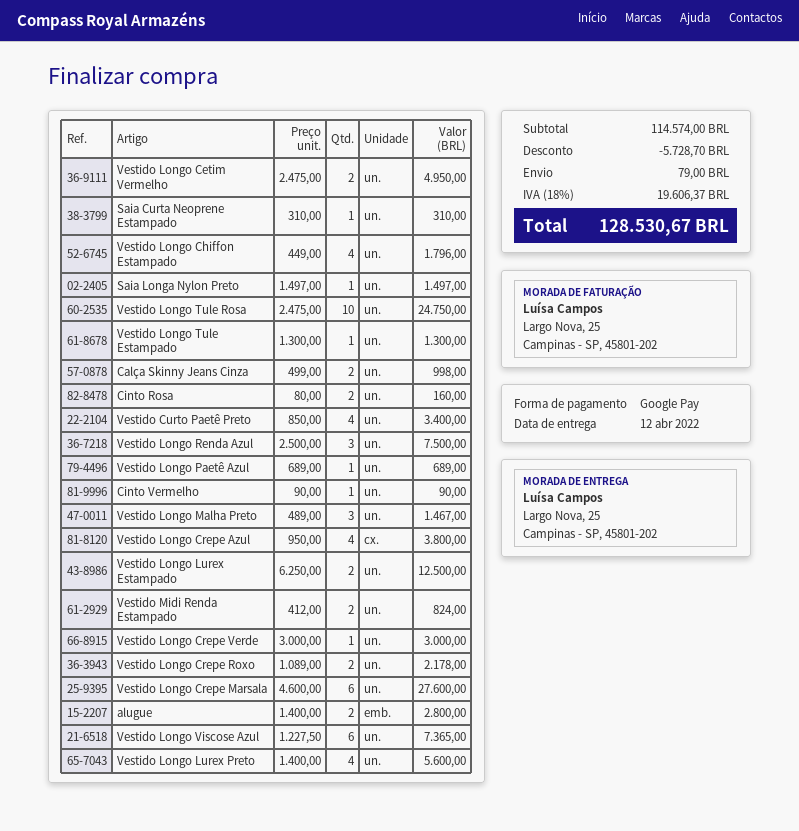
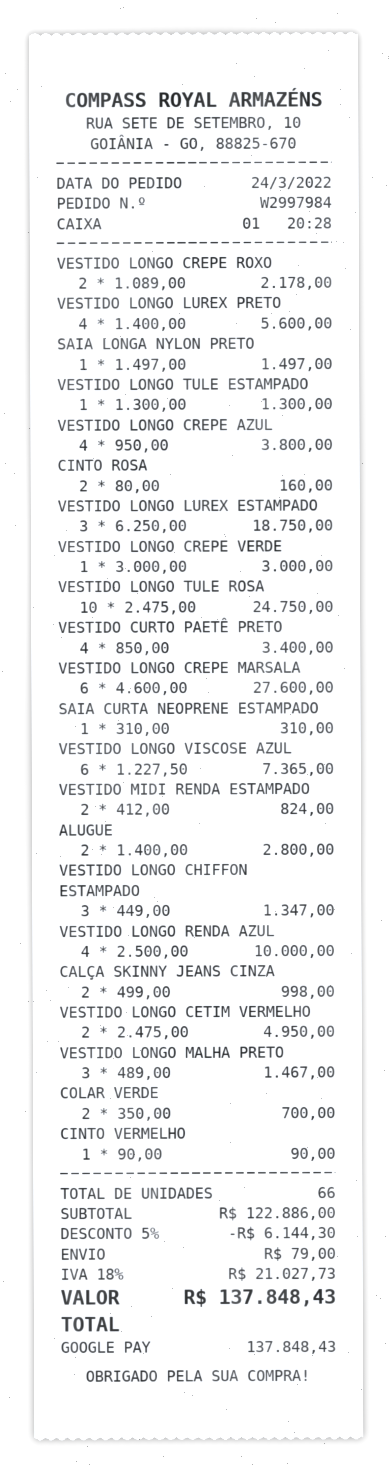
Vestido Longo Chiffon Estampado: 4 x 449.00 = 1796.00 -> 3 x 449.00 = 1347.00
Vestido Longo Renda Azul: 3 x 2500.00 = 7500.00 -> 4 x 2500.00 = 10000.00
Vestido Longo Paetê Azul: 1 x 689.00 = 689.00 -> none
Vestido Longo Lurex Estampado: 2 x 6250.00 = 12500.00 -> 3 x 6250.00 = 18750.00
COLAR VERDE: none -> 2 x 350.00 = 700.00
subtotal: 114574.00 -> 122886.00
discount: 5728.70 -> 6144.30
tax: 18% = 19606.37 -> 18% = 21027.73
total: 128530.67 -> 137848.43

